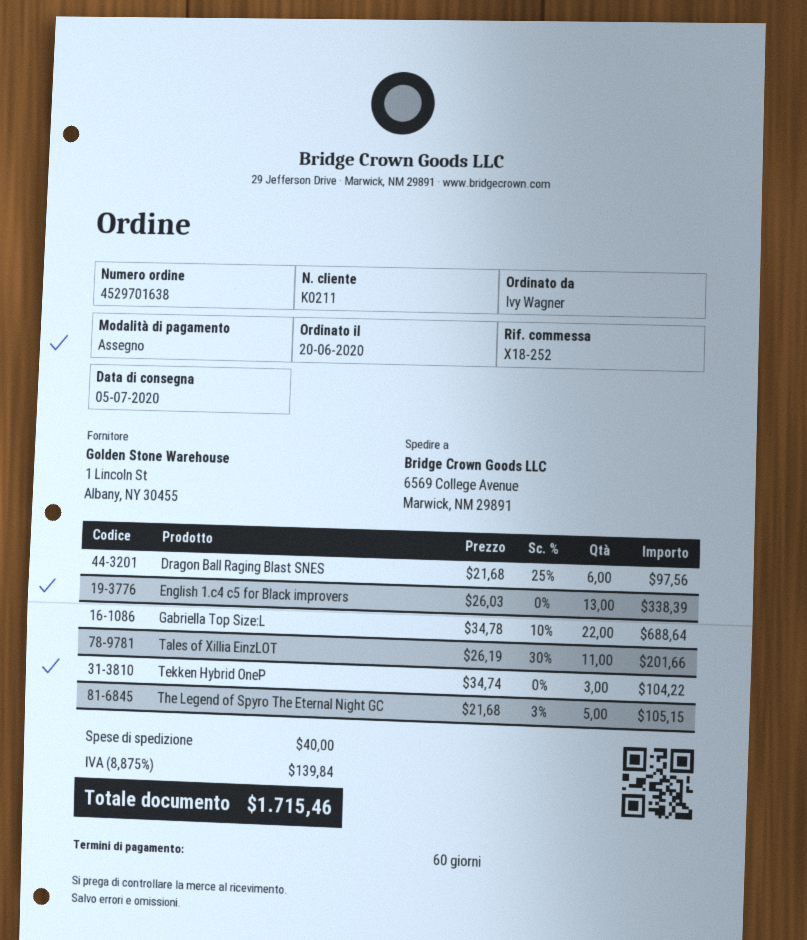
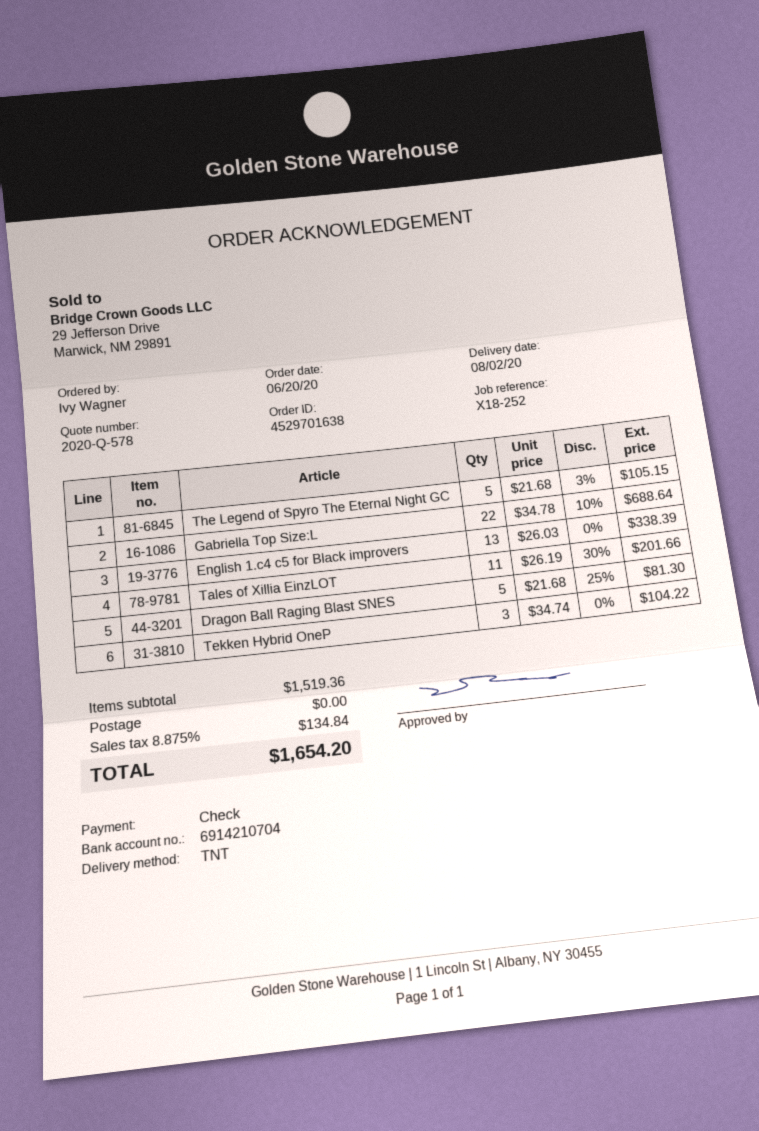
delivery date: 2020-07-05 -> 2020-08-02
Dragon Ball Raging Blast SNES: 6 x 21.68 - 25% = 97.56 -> 5 x 21.68 - 25% = 81.30
shipping: 40.00 -> 0.00
tax: 8.875% = 139.84 -> 8.875% = 134.84
total: 1715.46 -> 1654.20

